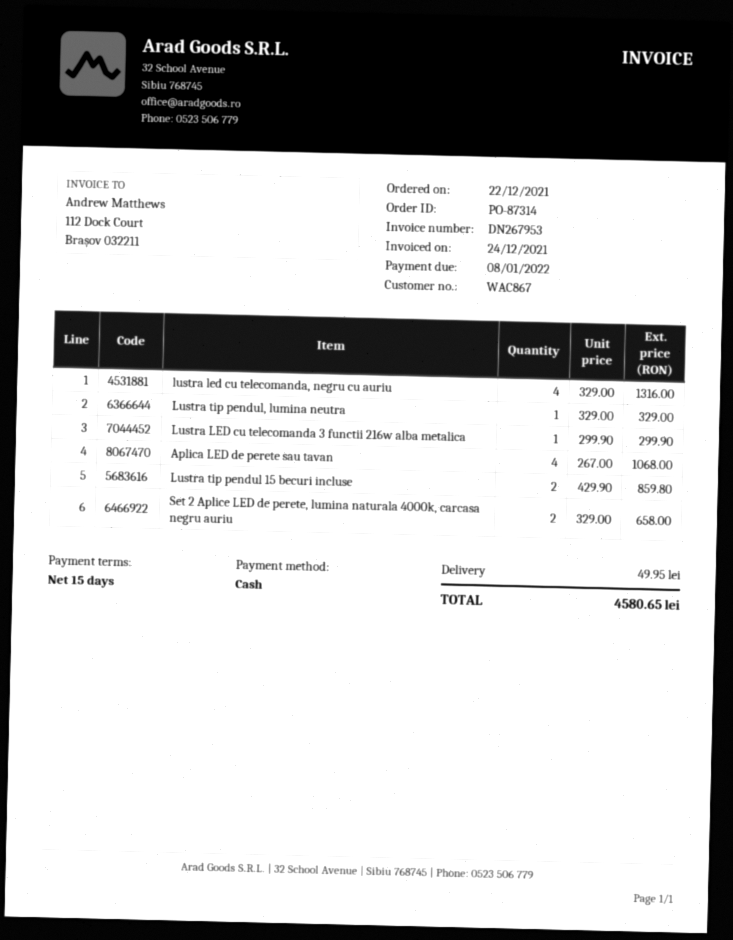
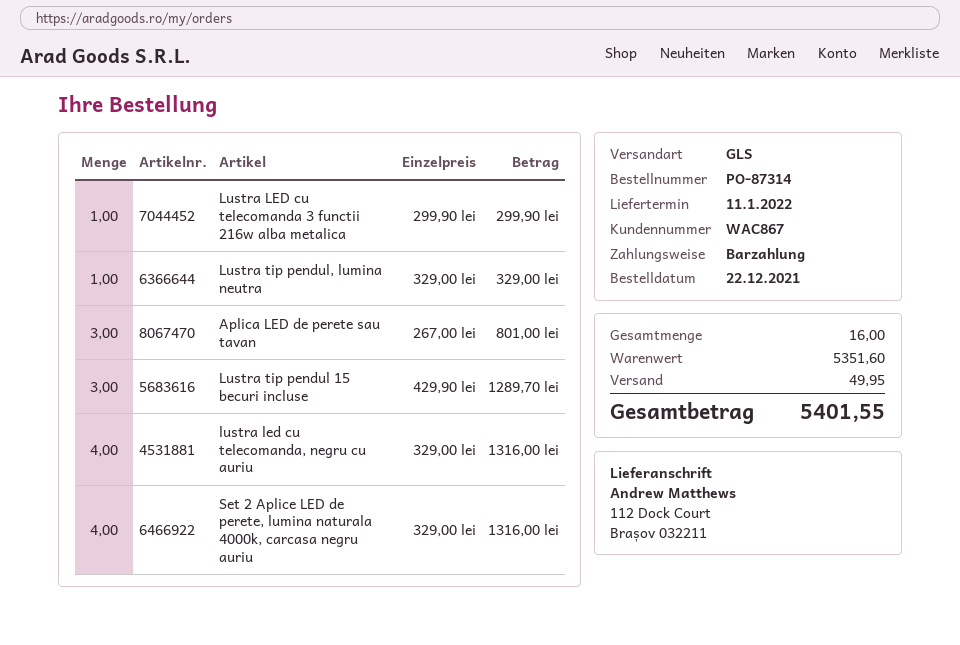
Aplica LED de perete sau tavan: 4 x 267.00 = 1068.00 -> 3 x 267.00 = 801.00
Lustra tip pendul 15 becuri incluse: 2 x 429.90 = 859.80 -> 3 x 429.90 = 1289.70
Set 2 Aplice LED de perete, lumina naturala 4000k, carcasa negru auriu: 2 x 329.00 = 658.00 -> 4 x 329.00 = 1316.00
total: 4580.65 -> 5401.55

